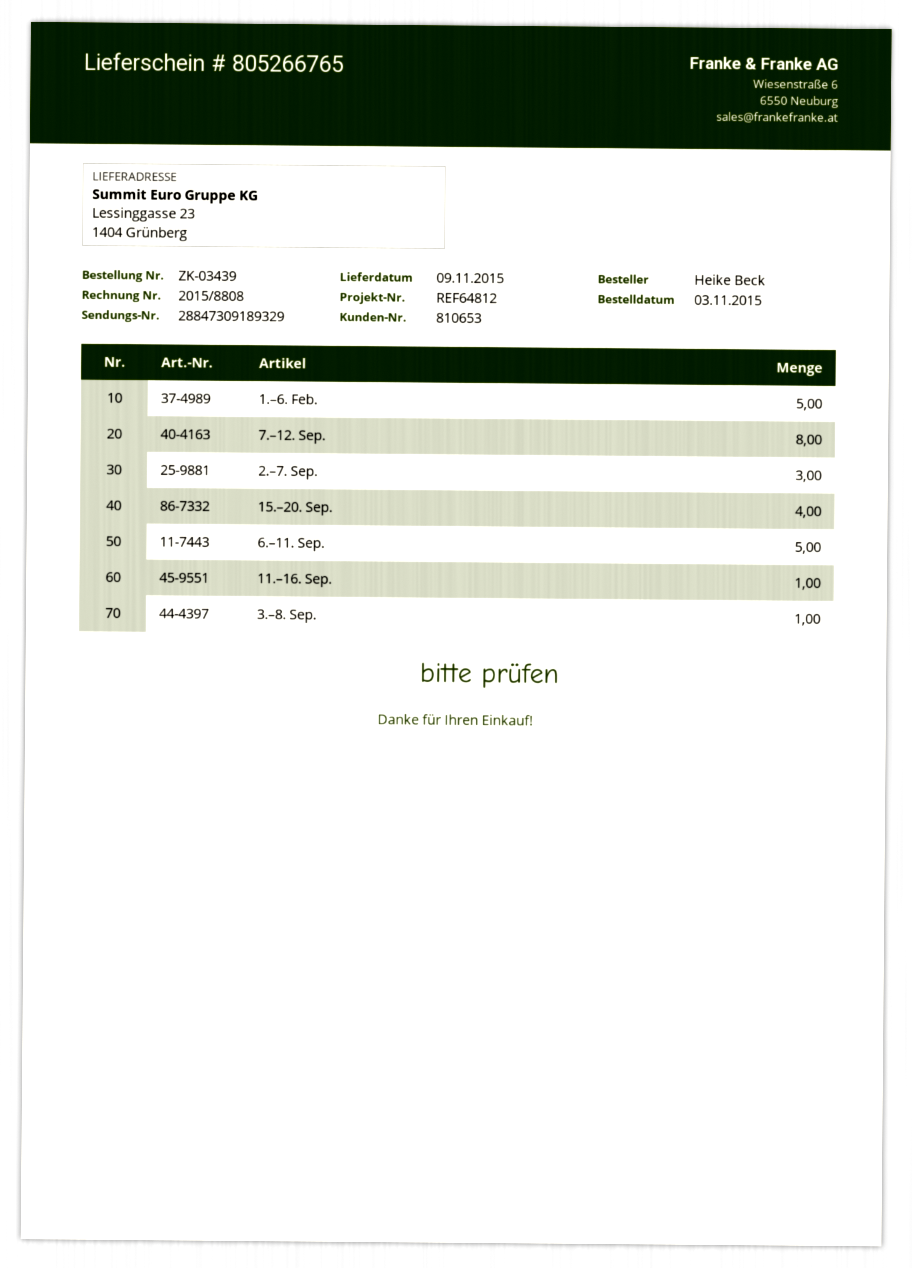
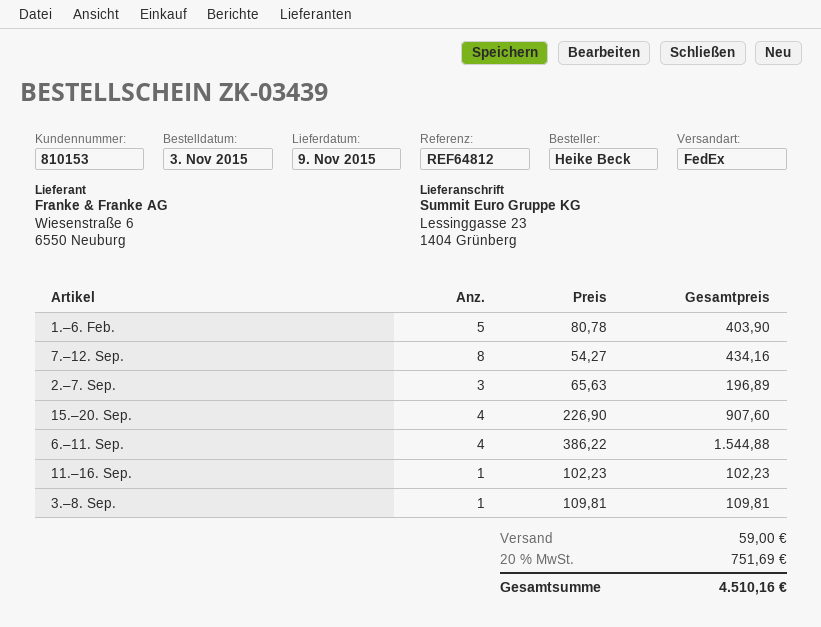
customer number: 810653 -> 810153
6.–11. Sep.: 5 -> 4

